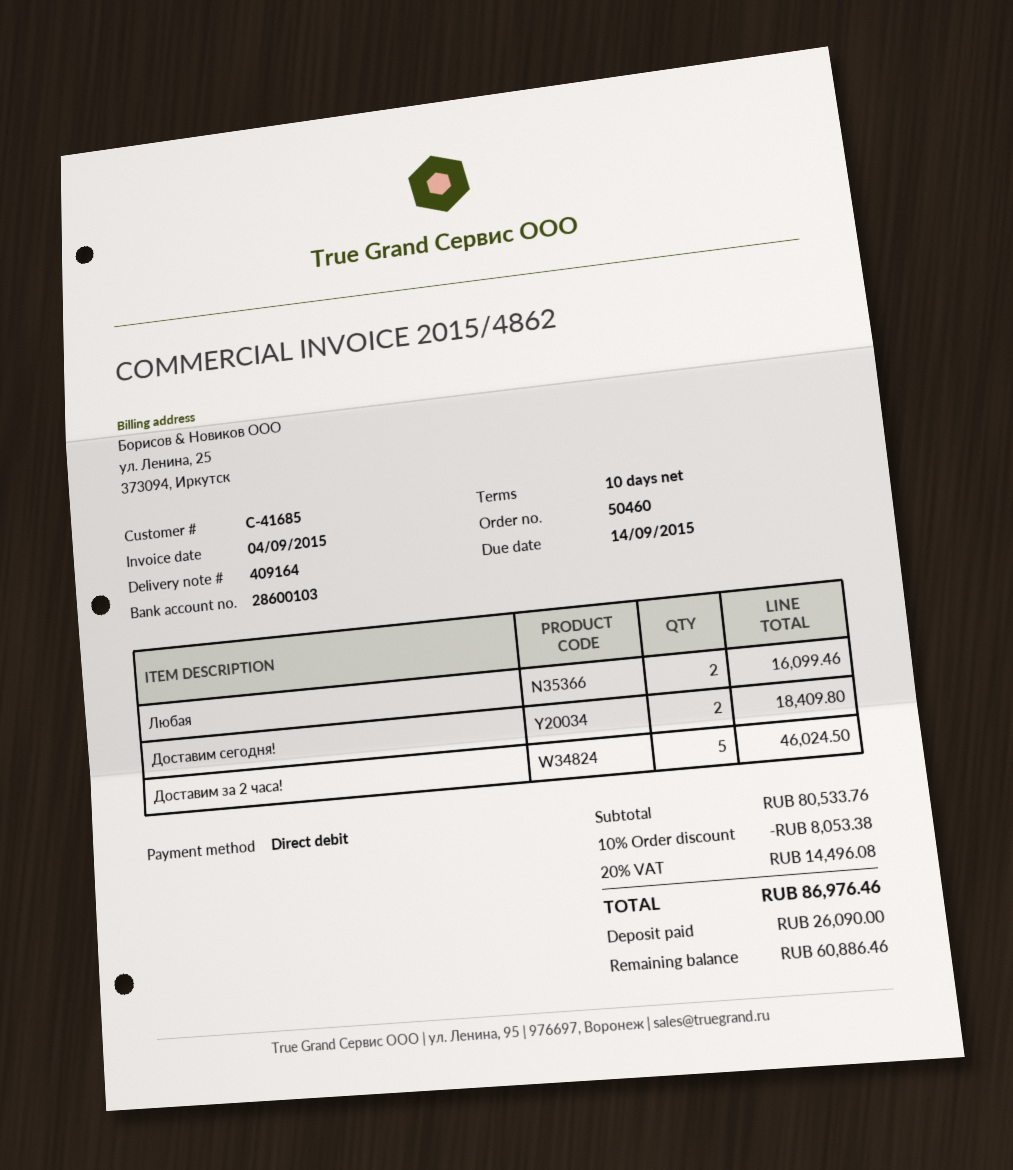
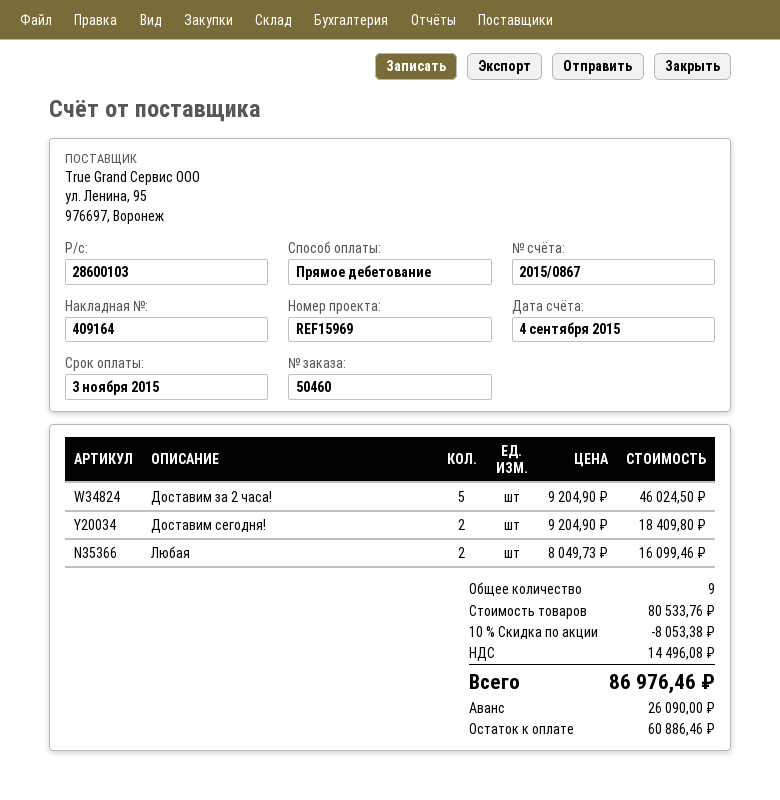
invoice number: 2015/4862 -> 2015/0867
due date: 2015-09-14 -> 2015-11-03

